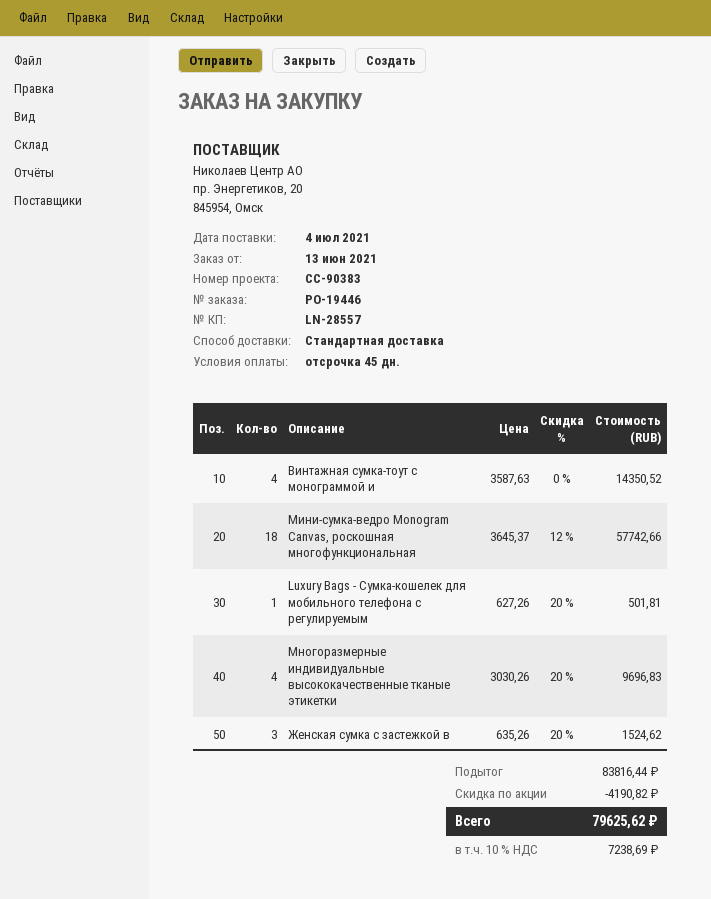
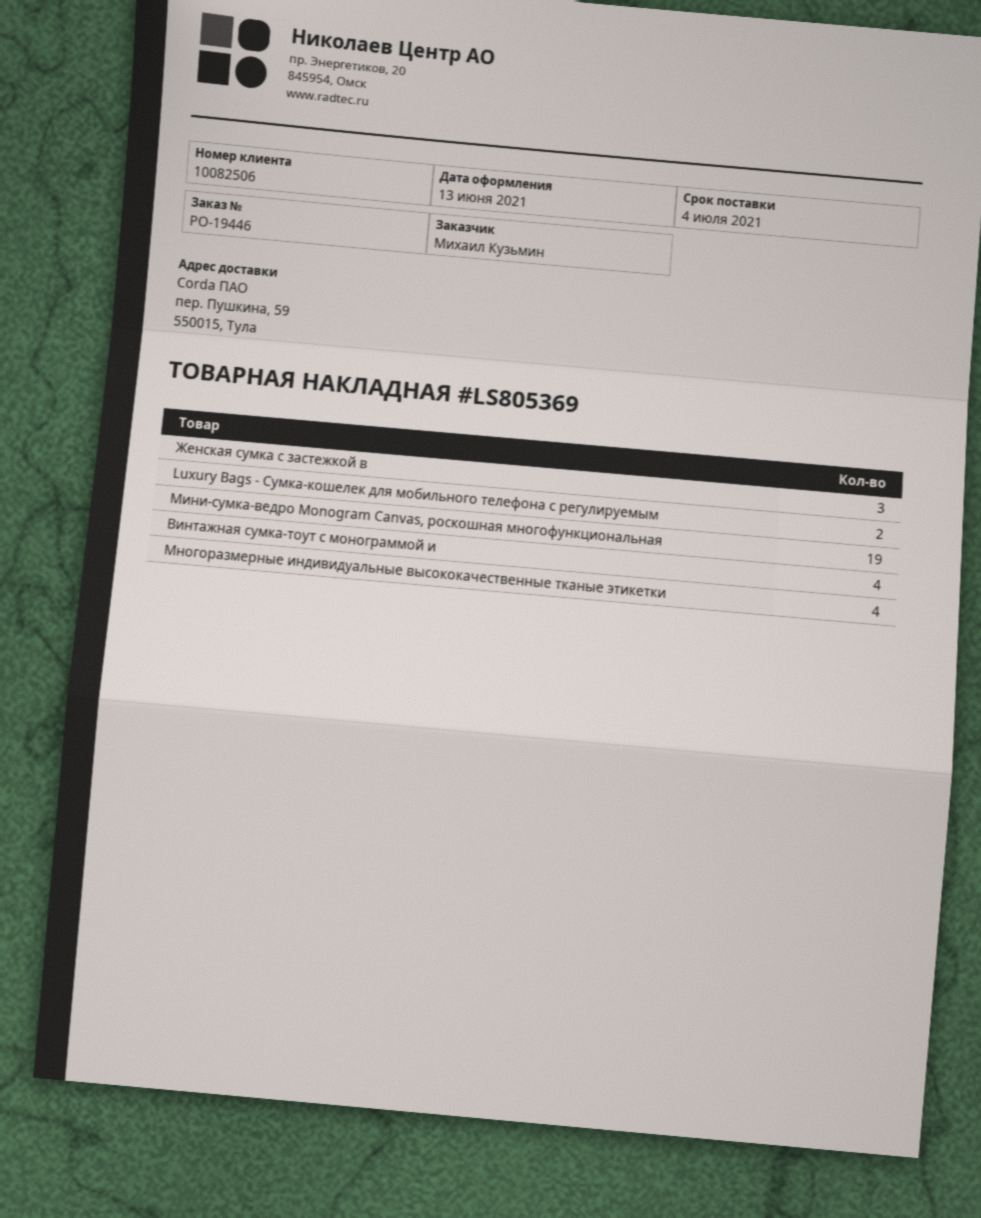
Мини-сумка-ведро Monogram Canvas, роскошная многофункциональная: 18 -> 19
Luxury Bags - Сумка-кошелек для мобильного телефона с регулируемым: 1 -> 2

